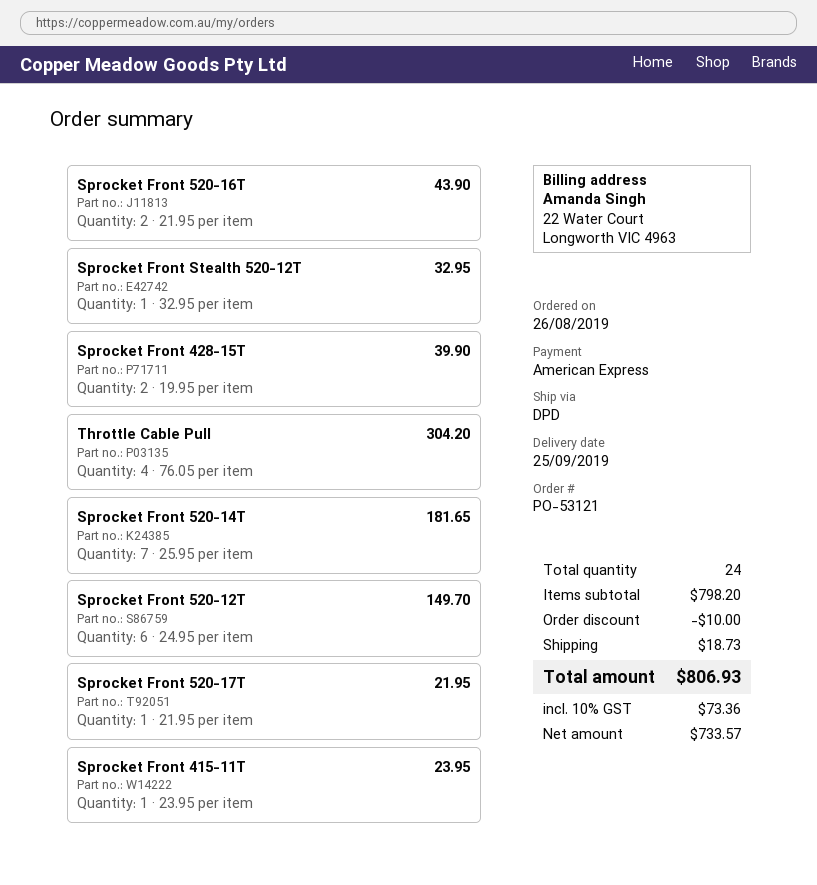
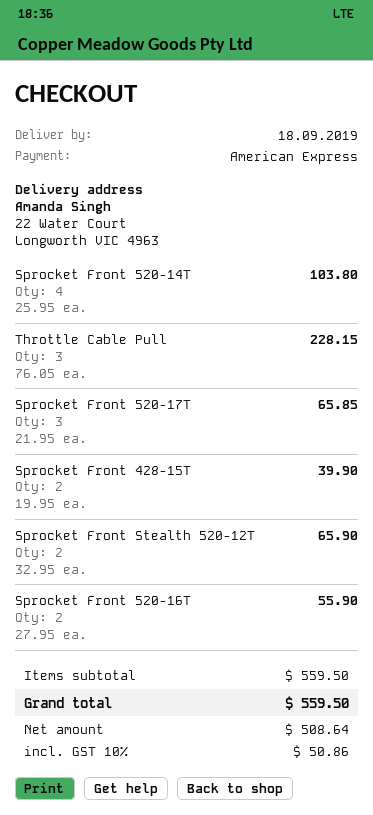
delivery date: 2019-09-25 -> 2019-09-18
Sprocket Front 520-16T: 2 x 21.95 = 43.90 -> 2 x 27.95 = 55.90
Sprocket Front Stealth 520-12T: 1 x 32.95 = 32.95 -> 2 x 32.95 = 65.90
Throttle Cable Pull: 4 x 76.05 = 304.20 -> 3 x 76.05 = 228.15
Sprocket Front 520-14T: 7 x 25.95 = 181.65 -> 4 x 25.95 = 103.80
Sprocket Front 520-12T: 6 x 24.95 = 149.70 -> none
Sprocket Front 520-17T: 1 x 21.95 = 21.95 -> 3 x 21.95 = 65.85
Sprocket Front 415-11T: 1 x 23.95 = 23.95 -> none
subtotal: 798.20 -> 559.50
discount: 10.00 -> none
shipping: 18.73 -> none
net: 733.57 -> 508.64
tax: 10% = 73.36 -> 10% = 50.86
total: 806.93 -> 559.50

